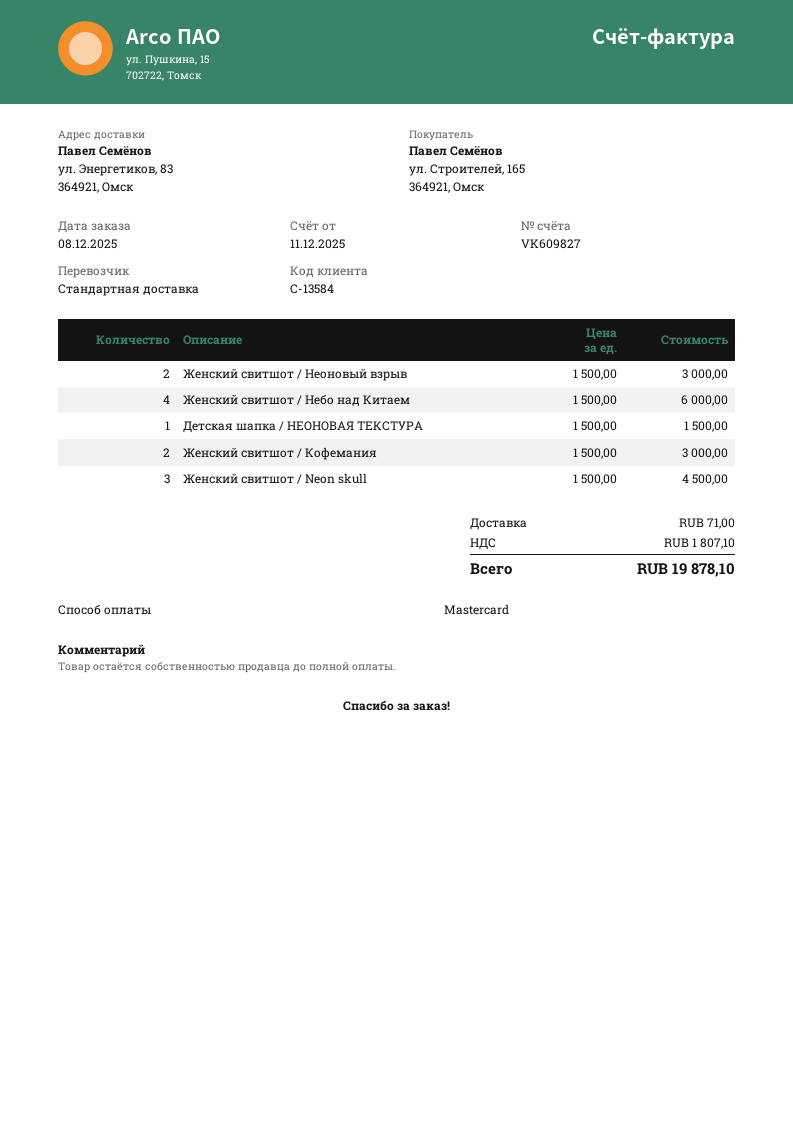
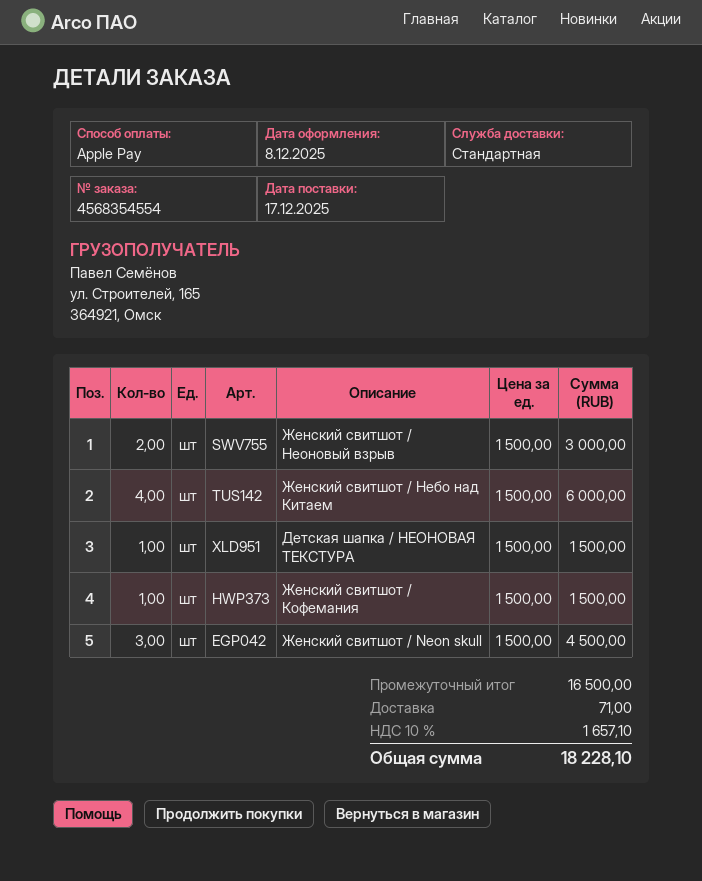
payment method: Mastercard -> Apple Pay
ship to: ул. Энергетиков, 83, 364921, Омск -> ул. Строителей, 165, 364921, Омск
Женский свитшот / Кофемания: 2 x 1500.00 = 3000.00 -> 1 x 1500.00 = 1500.00
tax: 1807.10 -> 1657.10
total: 19878.10 -> 18228.10

